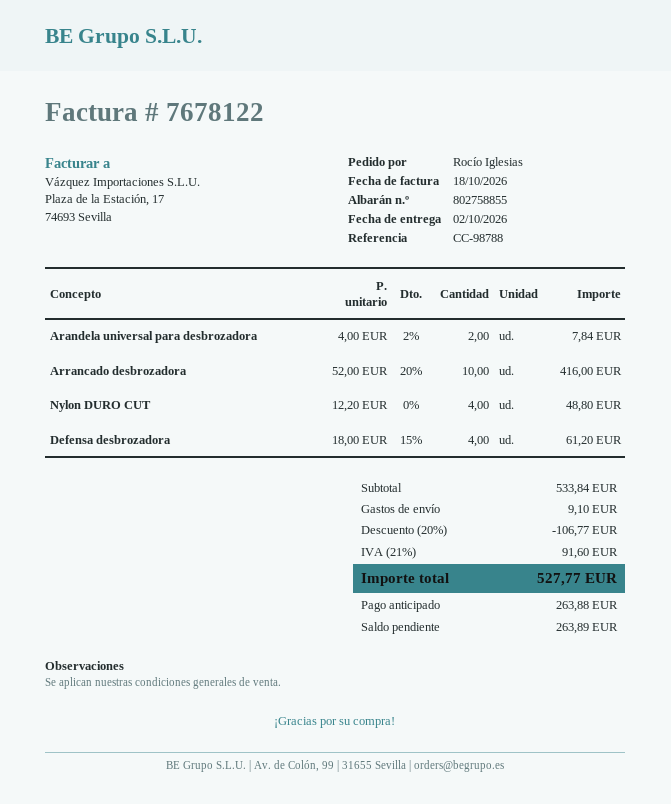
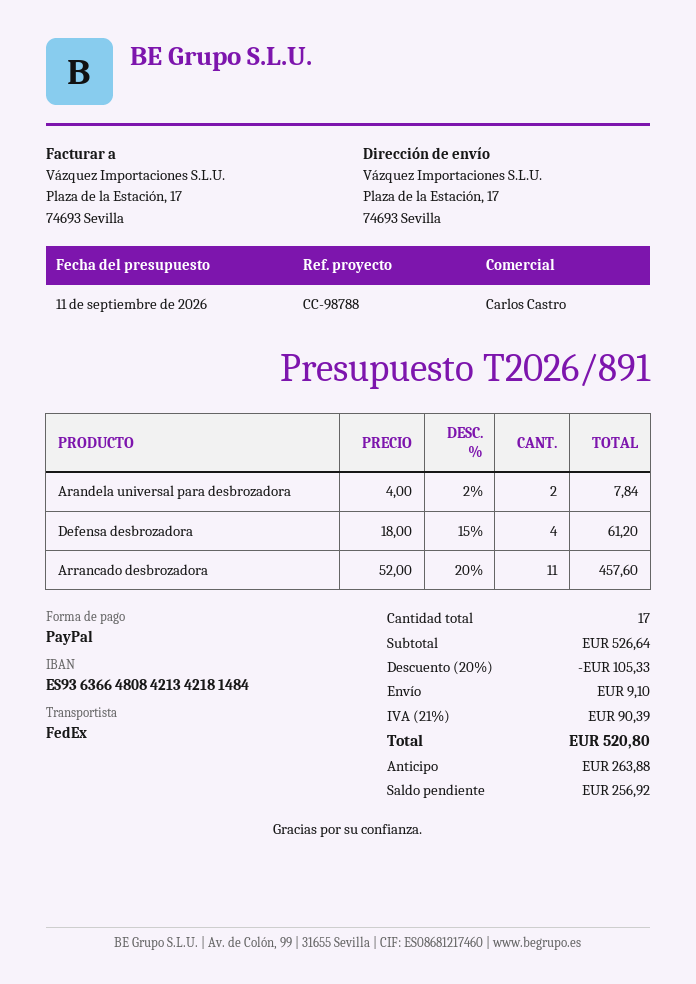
Arrancado desbrozadora: 10 x 52.00 - 20% = 416.00 -> 11 x 52.00 - 20% = 457.60
Nylon DURO CUT: 4 x 12.20 = 48.80 -> none
subtotal: 533.84 -> 526.64
discount: 20% = 106.77 -> 20% = 105.33
tax: 21% = 91.60 -> 21% = 90.39
total: 527.77 -> 520.80
balance: 263.89 -> 256.92

